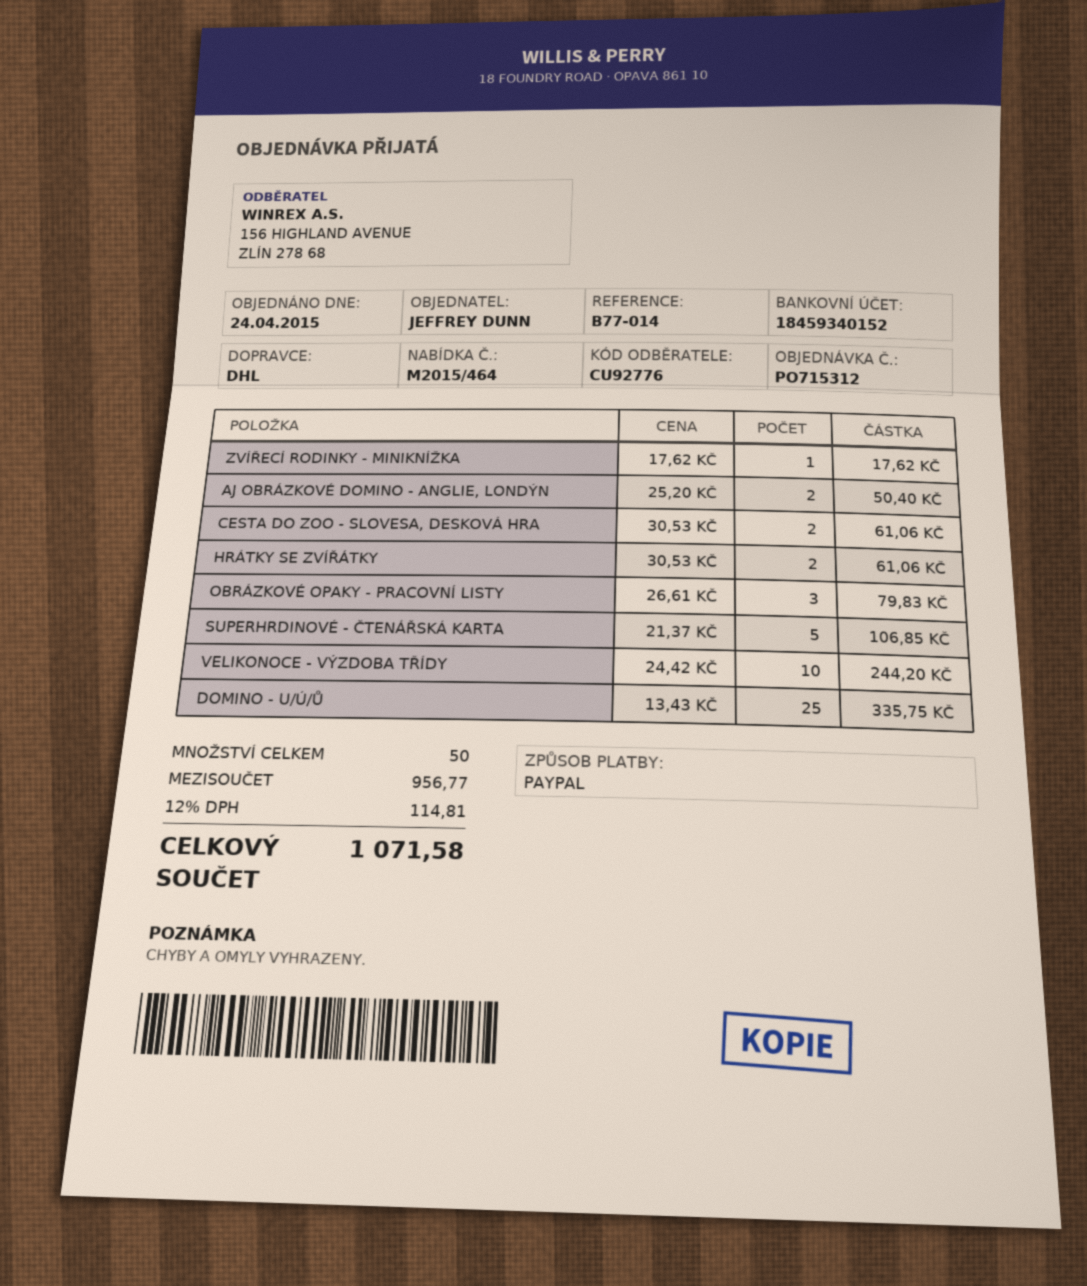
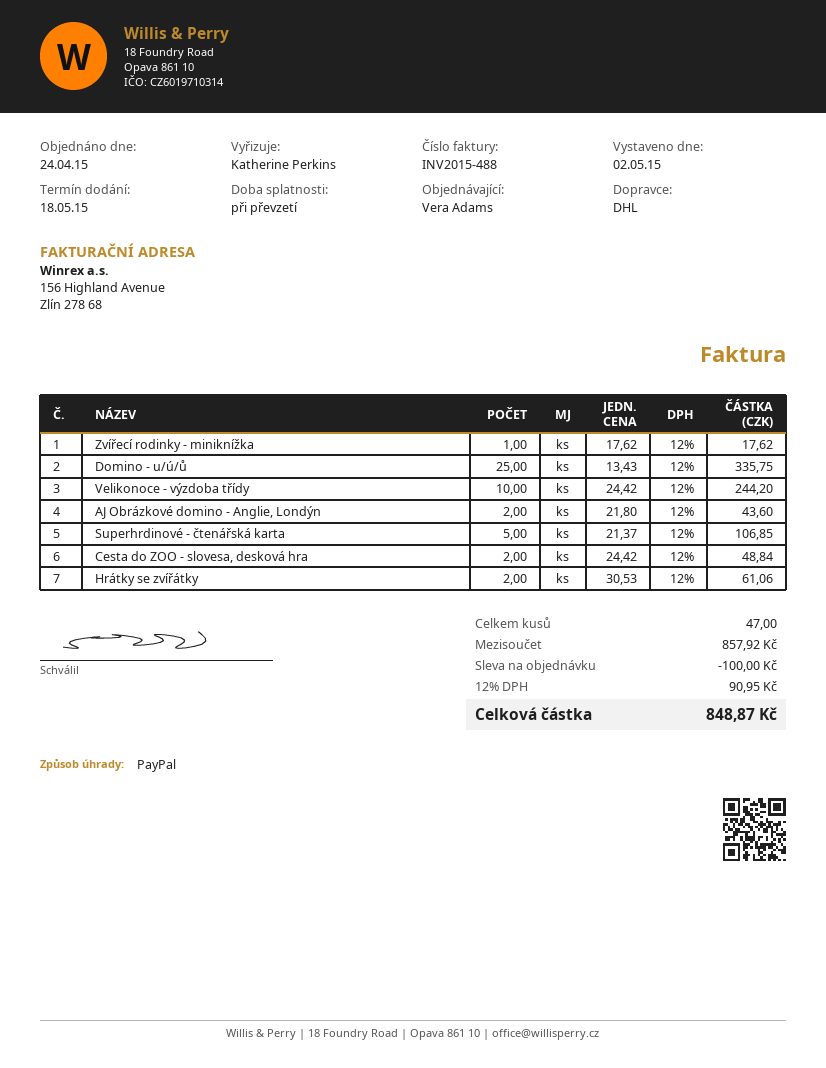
ordered by: JEFFREY DUNN -> Vera Adams
AJ OBRÁZKOVÉ DOMINO - ANGLIE, LONDÝN: 2 x 25.20 = 50.40 -> 2 x 21.80 = 43.60
CESTA DO ZOO - SLOVESA, DESKOVÁ HRA: 2 x 30.53 = 61.06 -> 2 x 24.42 = 48.84
OBRÁZKOVÉ OPAKY - PRACOVNÍ LISTY: 3 x 26.61 = 79.83 -> none
total quantity: 50 -> 47
subtotal: 956.77 -> 857.92
discount: none -> 100.00
tax: 12% = 114.81 -> 12% = 90.95
total: 1071.58 -> 848.87

